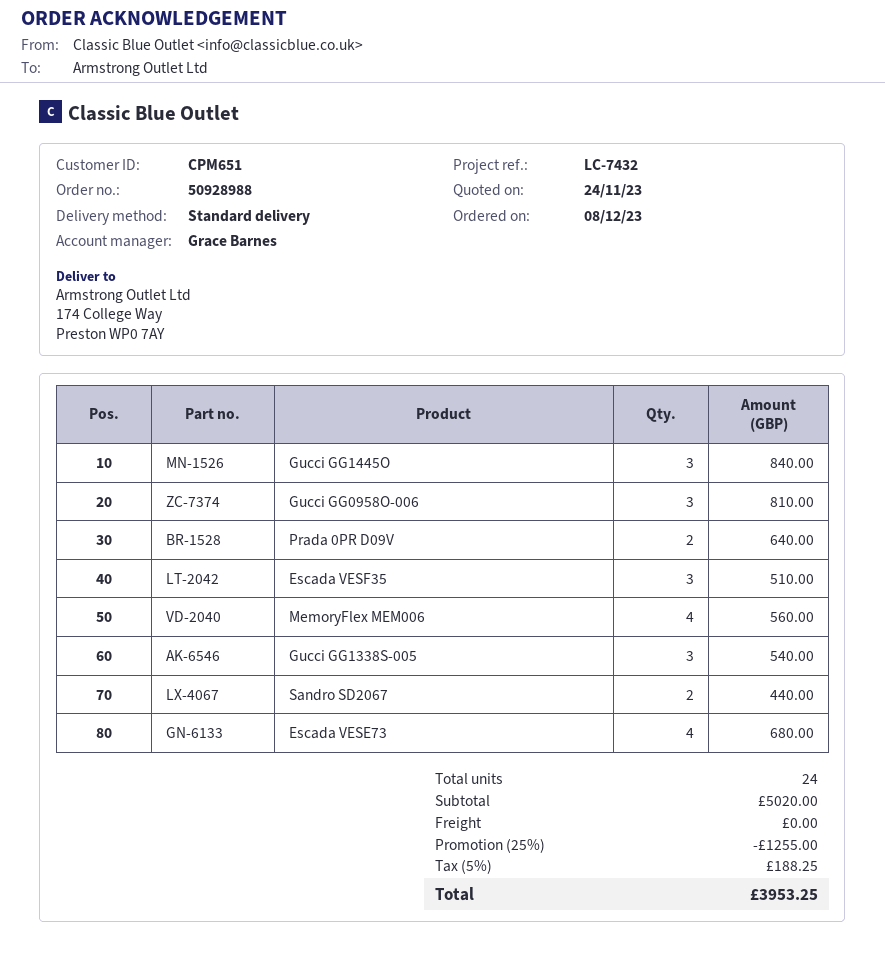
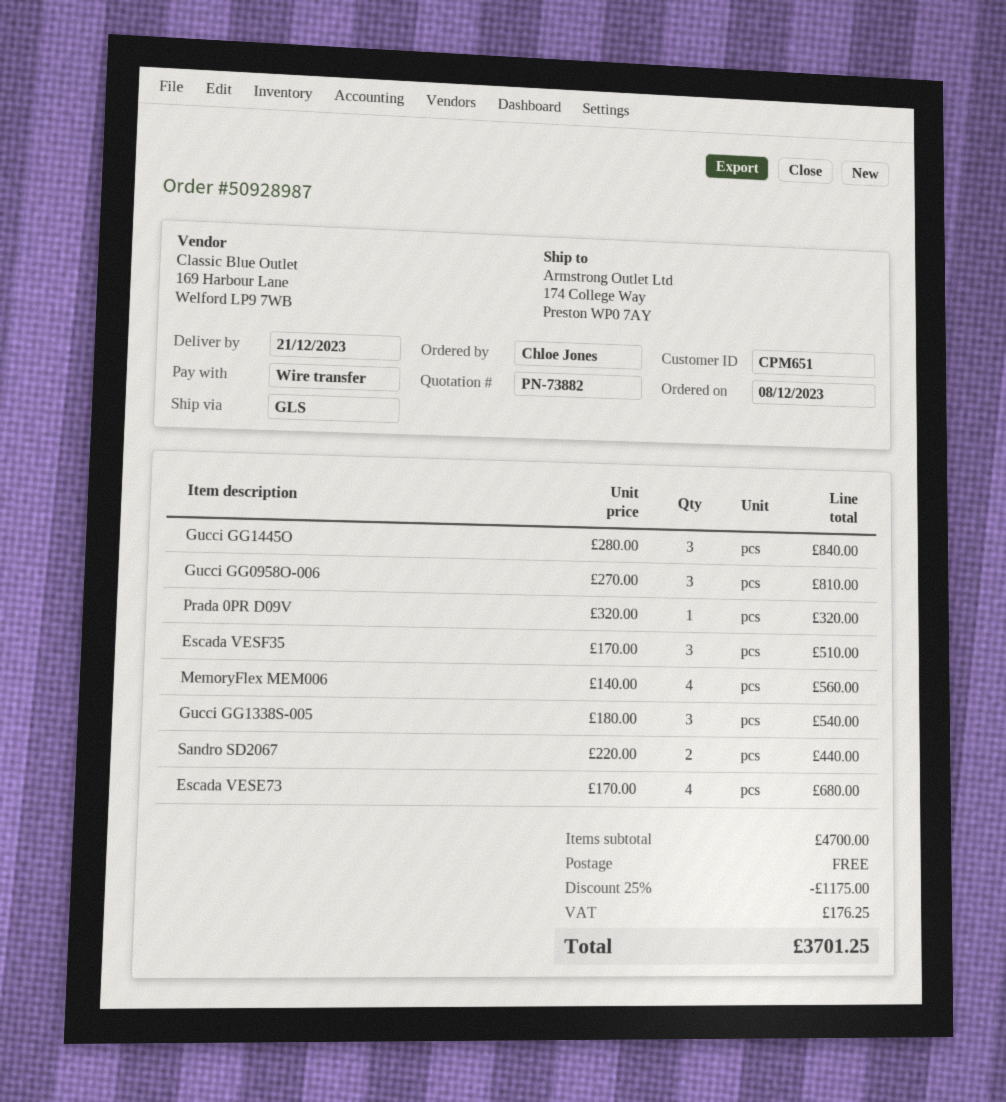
order number: 50928988 -> 50928987
shipping method: standard -> GLS
Prada 0PR D09V: 2 for 640.00 -> 1 for 320.00
subtotal: 5020.00 -> 4700.00
discount: 25% = 1255.00 -> 25% = 1175.00
tax: 188.25 -> 176.25
total: 3953.25 -> 3701.25

